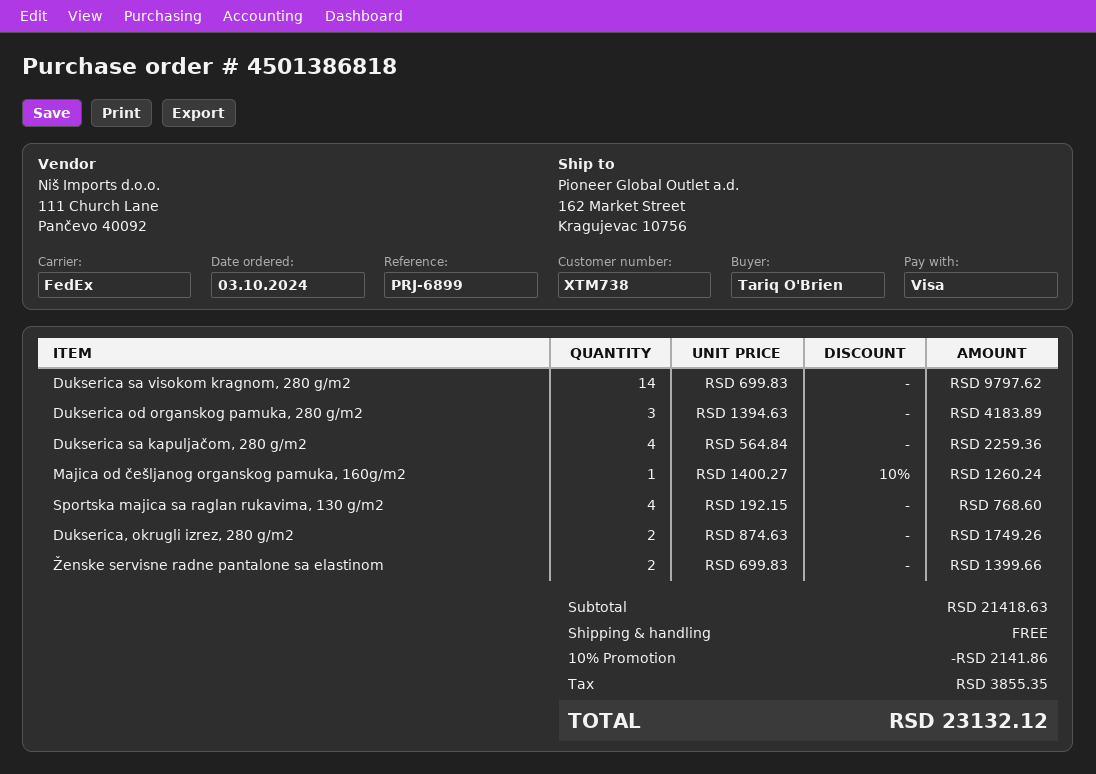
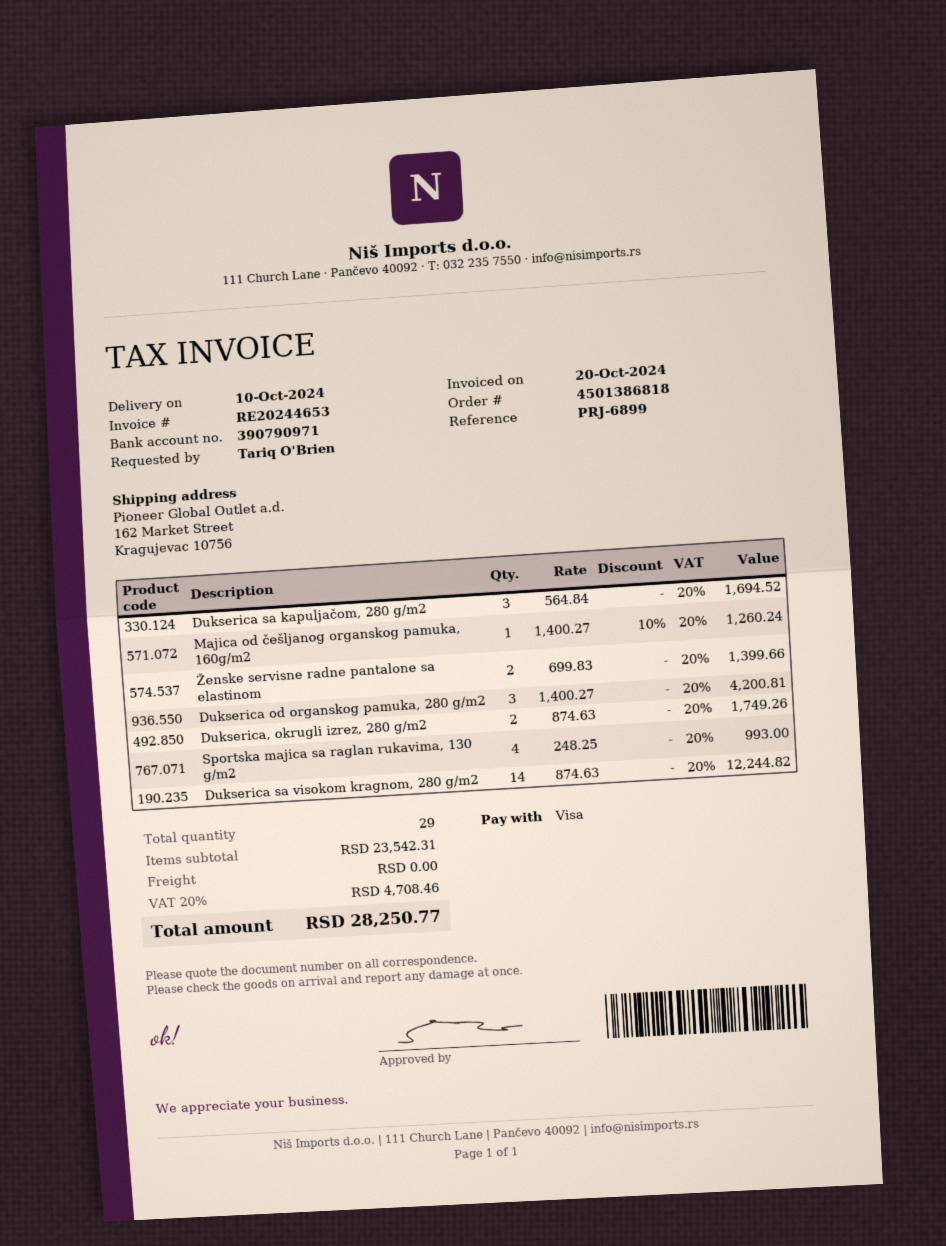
Dukserica sa visokom kragnom, 280 g/m2: 14 x 699.83 = 9797.62 -> 14 x 874.63 = 12244.82
Dukserica od organskog pamuka, 280 g/m2: 3 x 1394.63 = 4183.89 -> 3 x 1400.27 = 4200.81
Dukserica sa kapuljačom, 280 g/m2: 4 x 564.84 = 2259.36 -> 3 x 564.84 = 1694.52
Sportska majica sa raglan rukavima, 130 g/m2: 4 x 192.15 = 768.60 -> 4 x 248.25 = 993.00
subtotal: 21418.63 -> 23542.31
discount: 10% = 2141.86 -> none
tax: 3855.35 -> 4708.46
total: 23132.12 -> 28250.77

